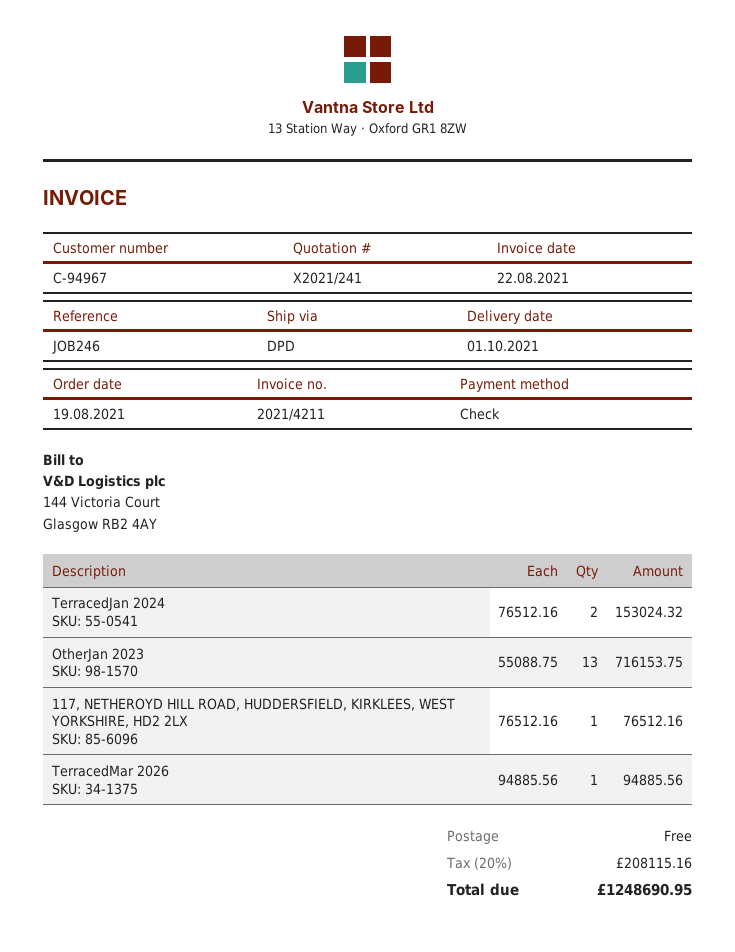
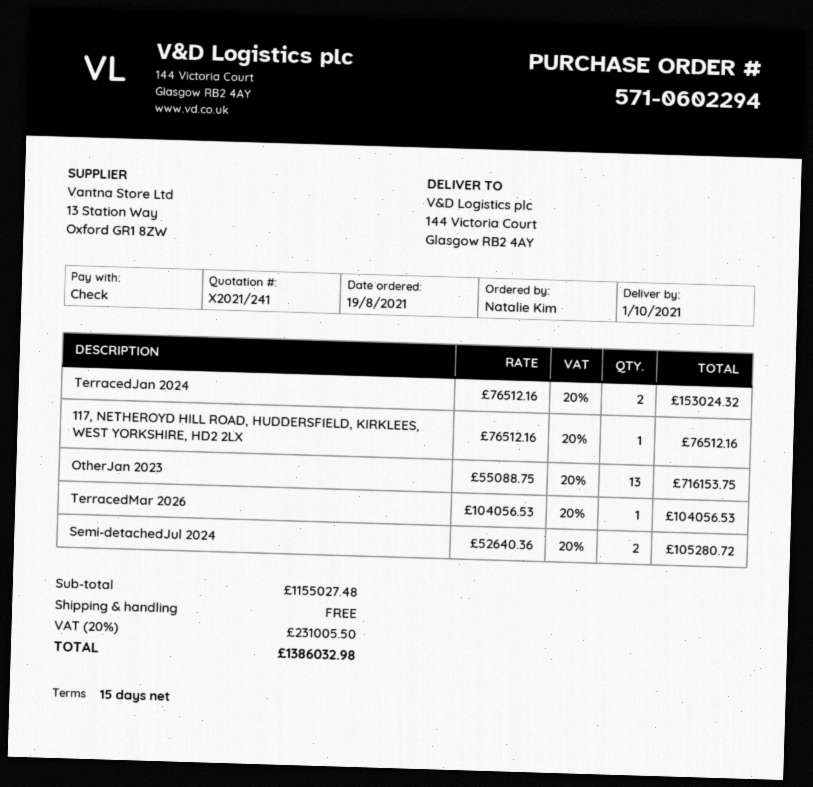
TerracedMar 2026: 1 x 94885.56 = 94885.56 -> 1 x 104056.53 = 104056.53
Semi-detachedJul 2024: none -> 2 x 52640.36 = 105280.72
tax: 20% = 208115.16 -> 20% = 231005.50
total: 1248690.95 -> 1386032.98

